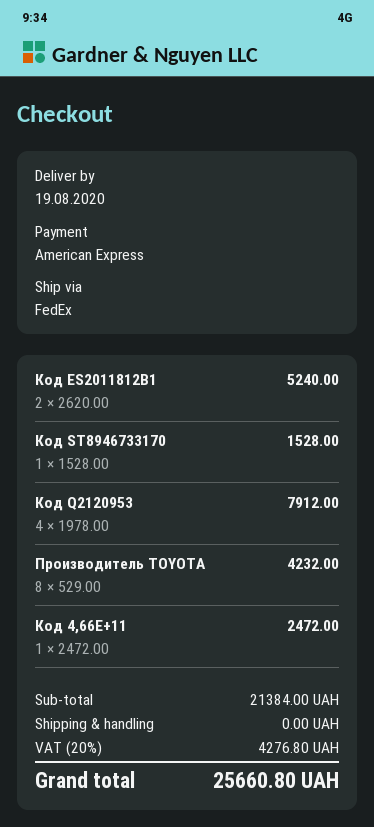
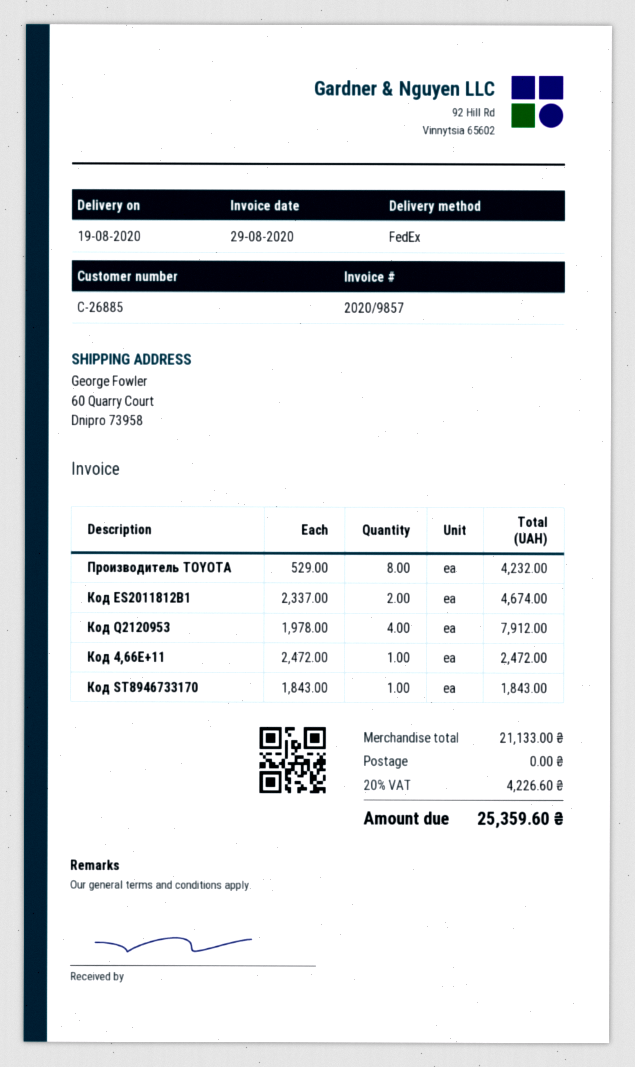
Код ES2011812B1: 2 x 2620.00 = 5240.00 -> 2 x 2337.00 = 4674.00
Код ST8946733170: 1 x 1528.00 = 1528.00 -> 1 x 1843.00 = 1843.00
subtotal: 21384.00 -> 21133.00
tax: 20% = 4276.80 -> 20% = 4226.60
total: 25660.80 -> 25359.60

